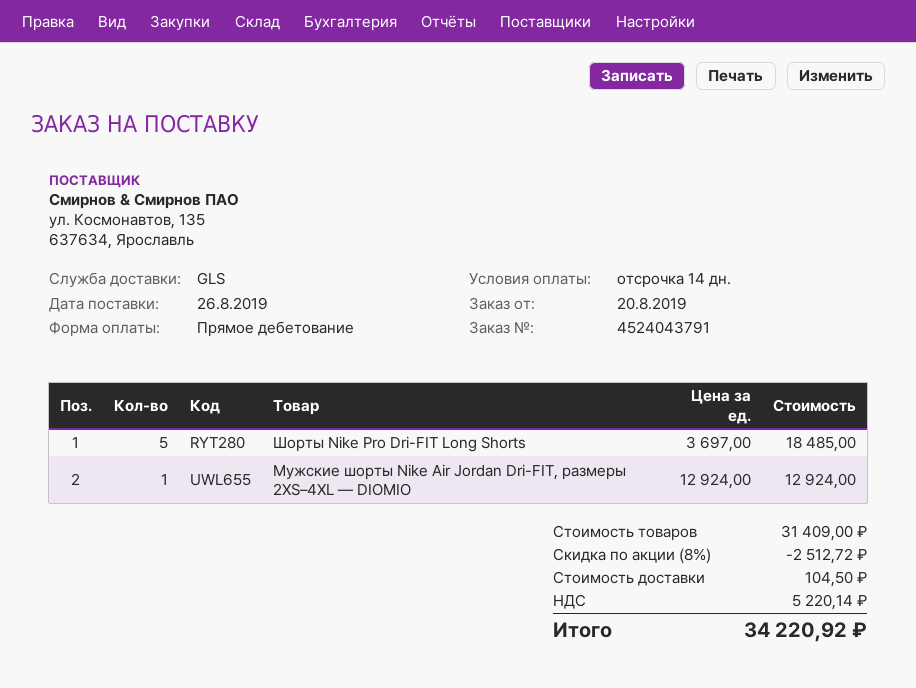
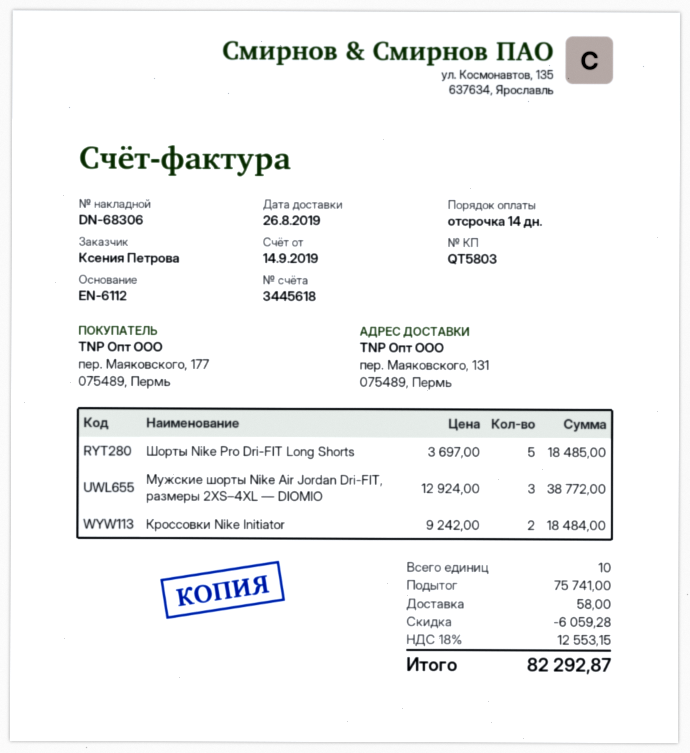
Мужские шорты Nike Air Jordan Dri-FIT, размеры 2XS–4XL — DIOMIO: 1 x 12924.00 = 12924.00 -> 3 x 12924.00 = 38772.00
Кроссовки Nike Initiator: none -> 2 x 9242.00 = 18484.00
subtotal: 31409.00 -> 75741.00
discount: 2512.72 -> 6059.28
shipping: 104.50 -> 58.00
tax: 5220.14 -> 12553.15
total: 34220.92 -> 82292.87

